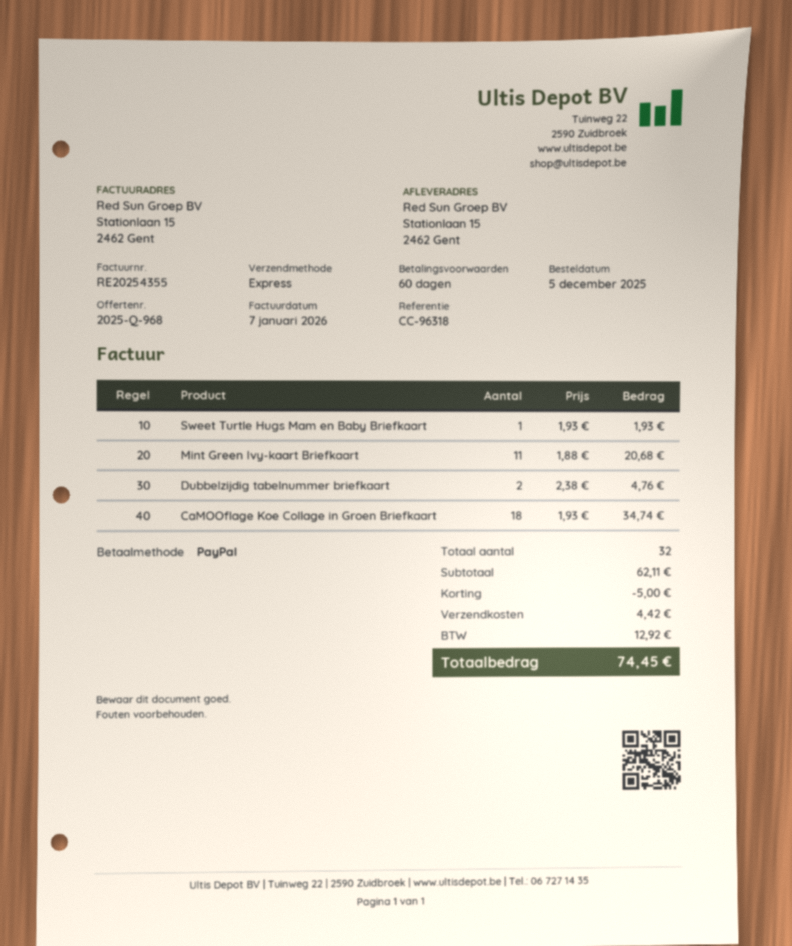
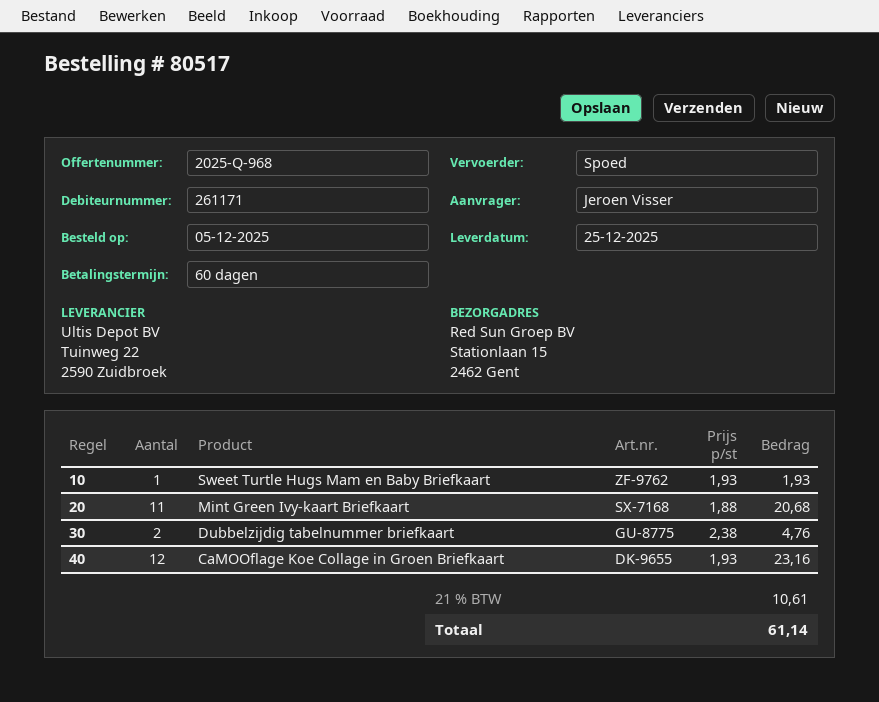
CaMOOflage Koe Collage in Groen Briefkaart: 18 x 1.93 = 34.74 -> 12 x 1.93 = 23.16
discount: 5.00 -> none
shipping: 4.42 -> none
tax: 12.92 -> 10.61
total: 74.45 -> 61.14

